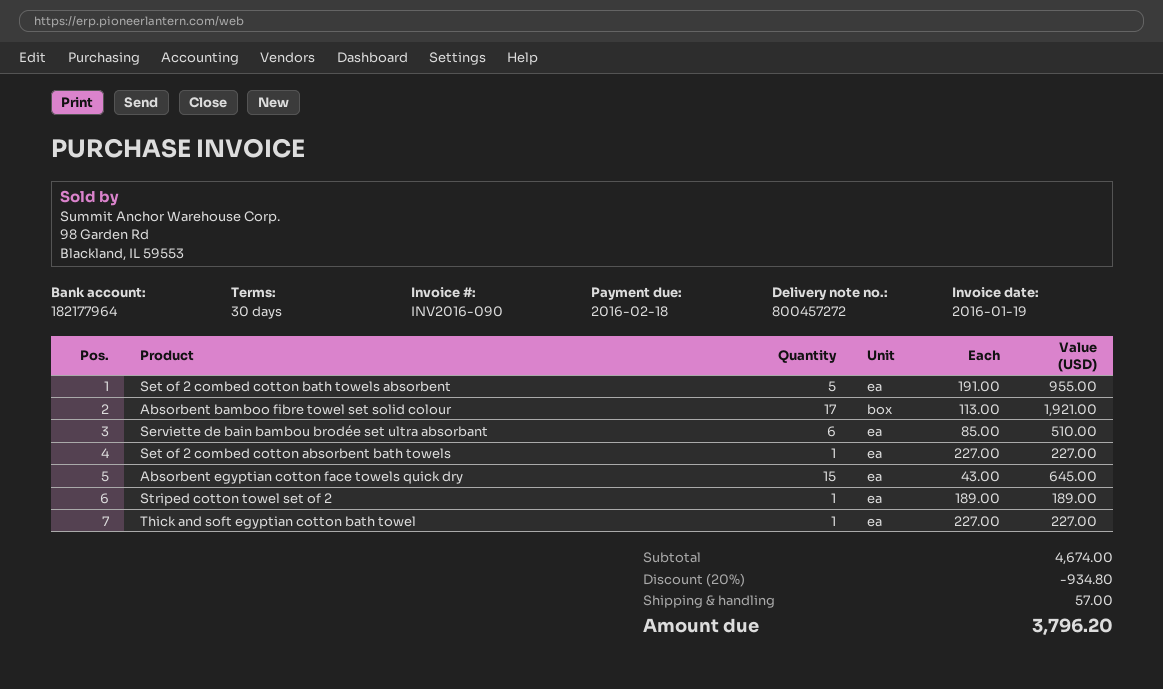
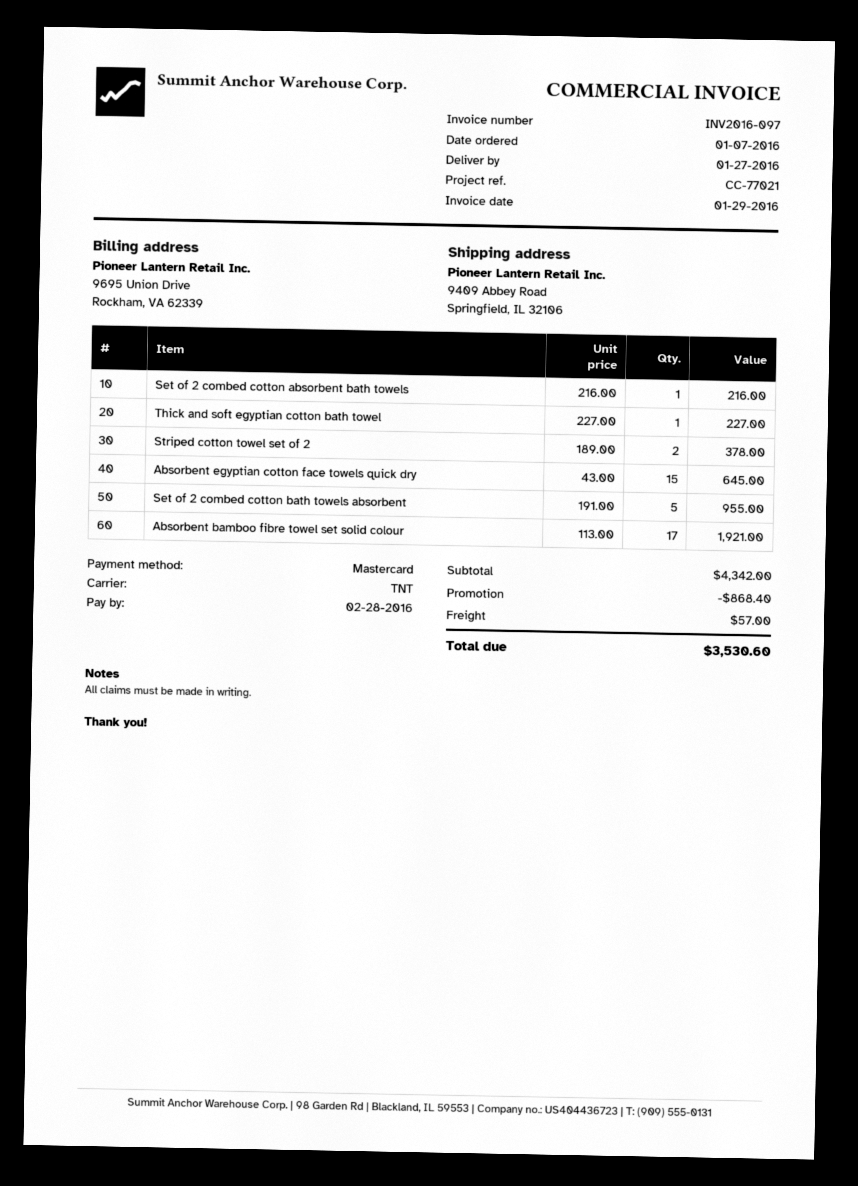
invoice number: INV2016-090 -> INV2016-097
invoice date: 2016-01-19 -> 2016-01-29
due date: 2016-02-18 -> 2016-02-28
Serviette de bain bambou brodée set ultra absorbant: 6 x 85.00 = 510.00 -> none
Set of 2 combed cotton absorbent bath towels: 1 x 227.00 = 227.00 -> 1 x 216.00 = 216.00
Striped cotton towel set of 2: 1 x 189.00 = 189.00 -> 2 x 189.00 = 378.00
subtotal: 4674.00 -> 4342.00
discount: 934.80 -> 868.40
total: 3796.20 -> 3530.60

